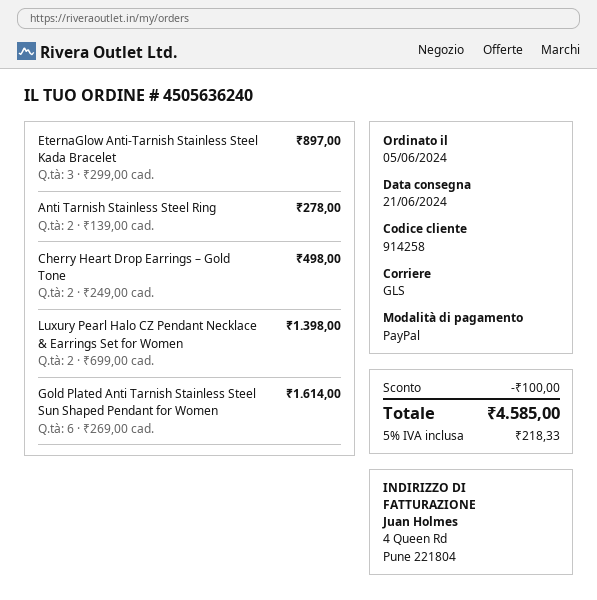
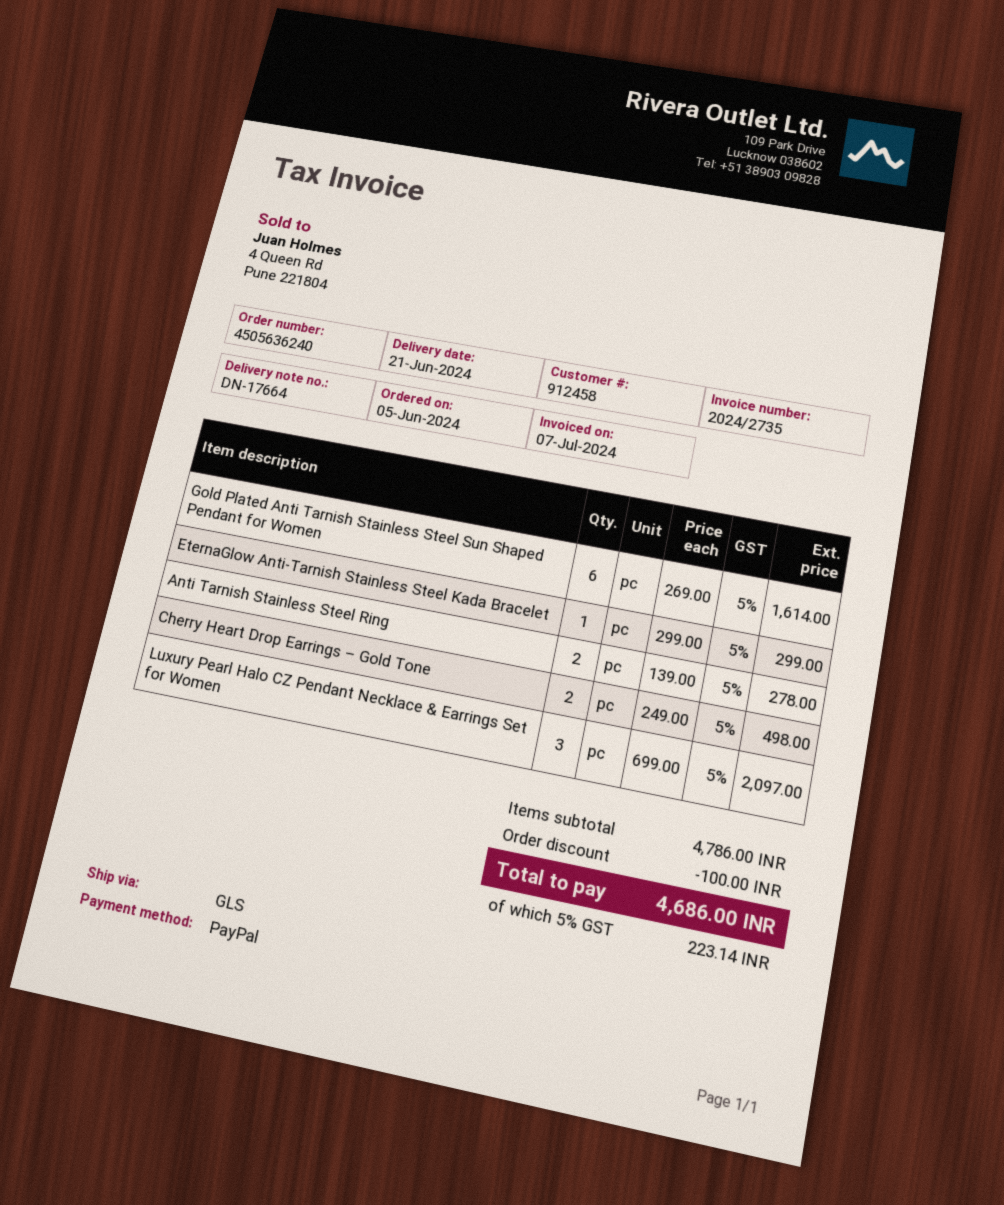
customer number: 914258 -> 912458
EternaGlow Anti-Tarnish Stainless Steel Kada Bracelet: 3 x 299.00 = 897.00 -> 1 x 299.00 = 299.00
Luxury Pearl Halo CZ Pendant Necklace & Earrings Set for Women: 2 x 699.00 = 1398.00 -> 3 x 699.00 = 2097.00
tax: 5% = 218.33 -> 5% = 223.14
total: 4585.00 -> 4686.00

